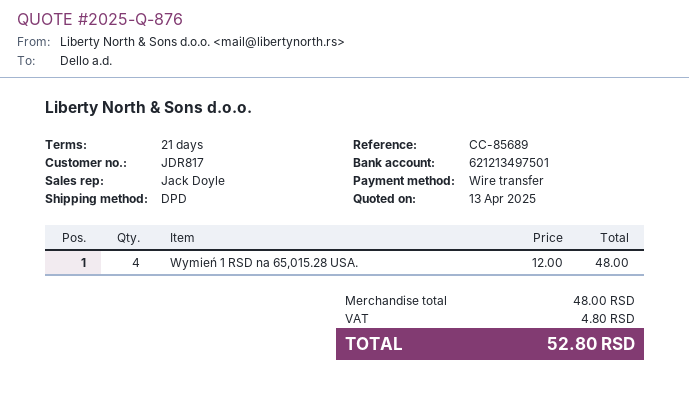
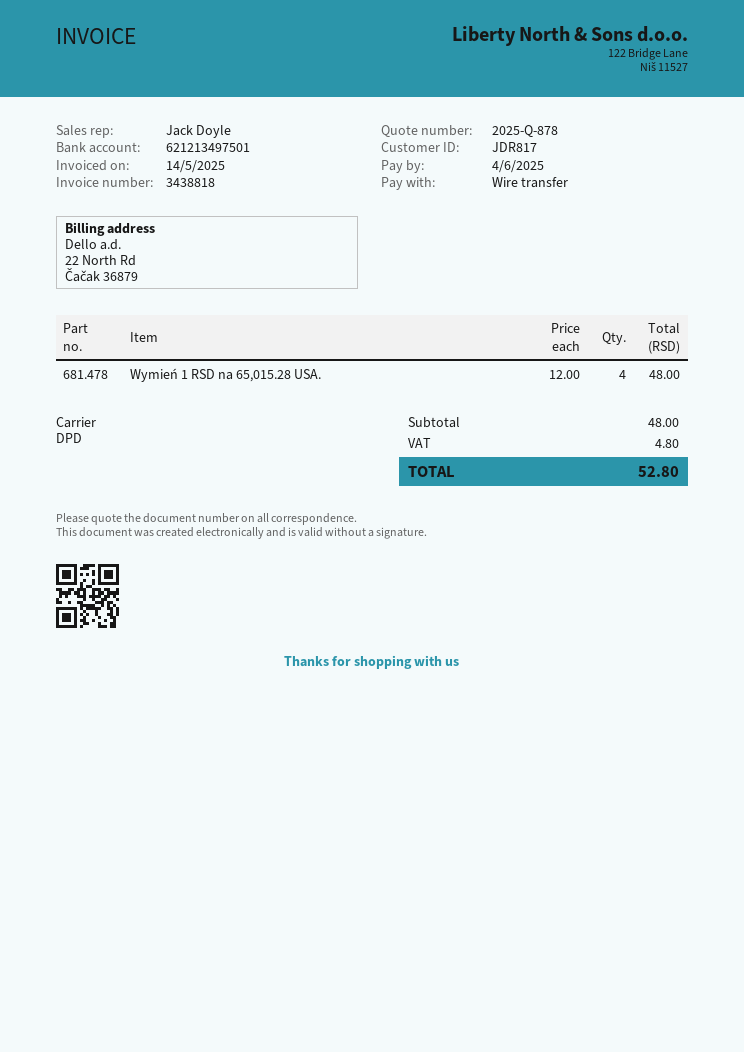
quote number: 2025-Q-876 -> 2025-Q-878

